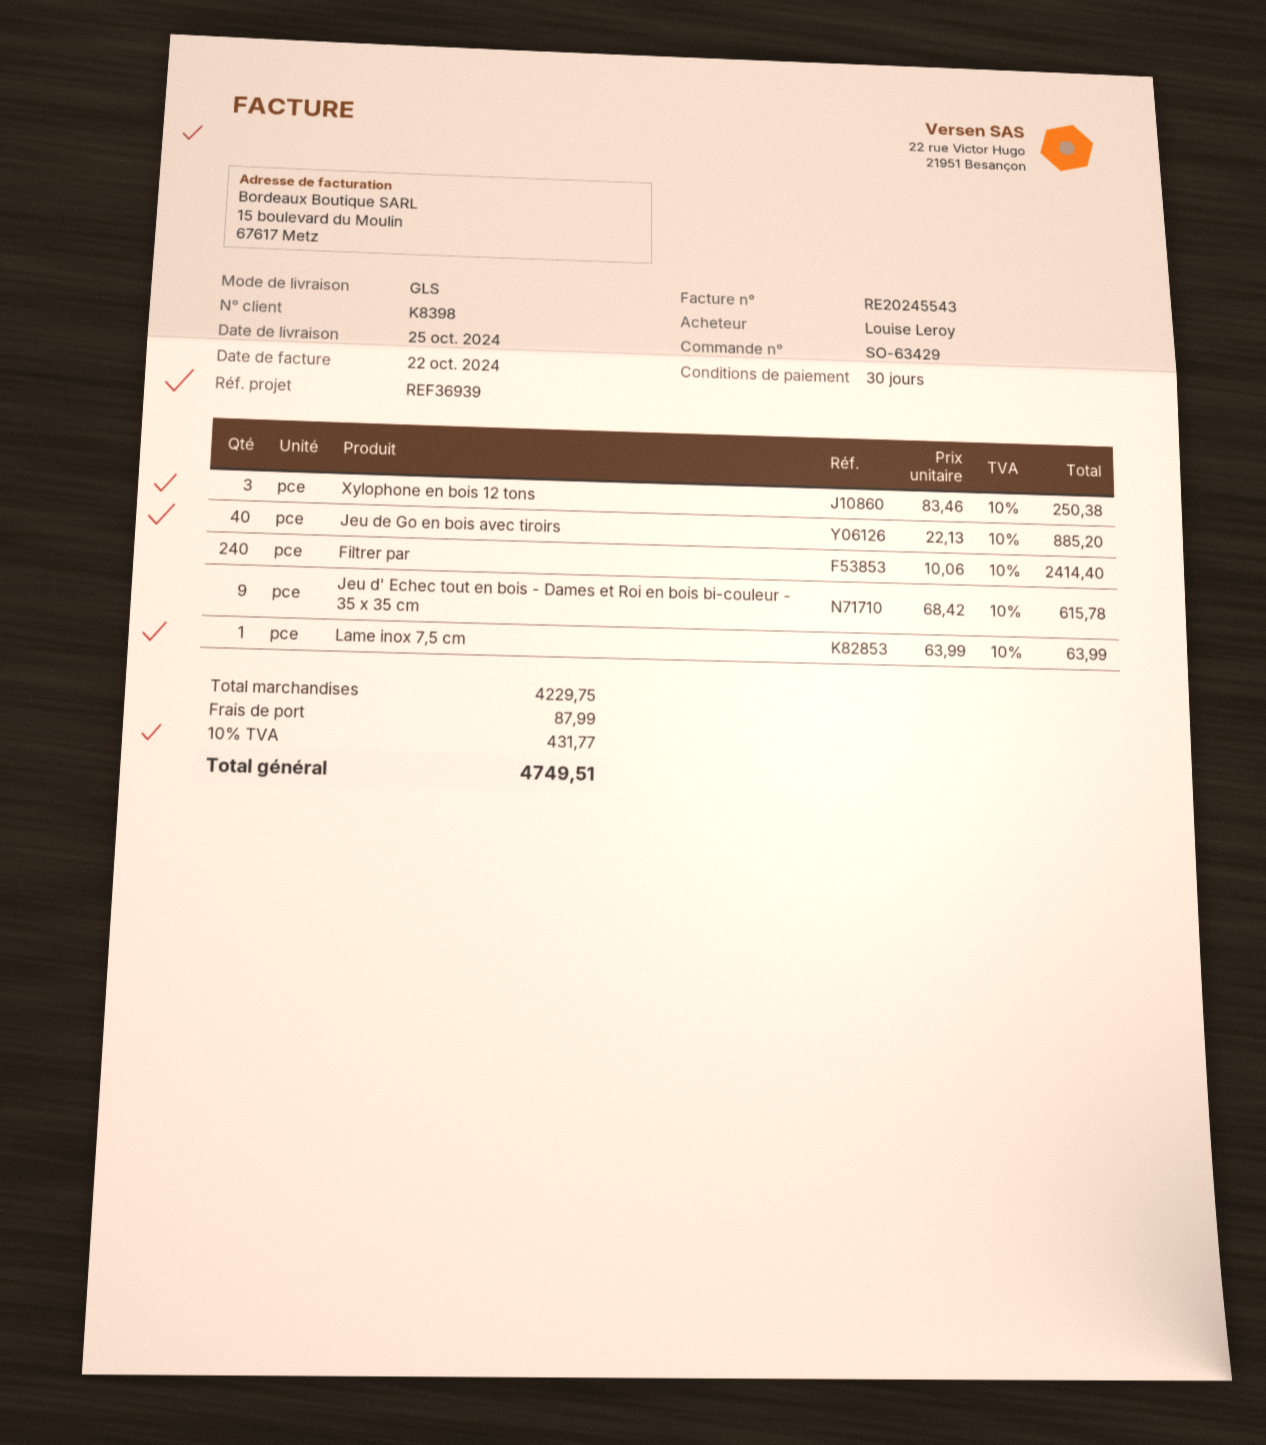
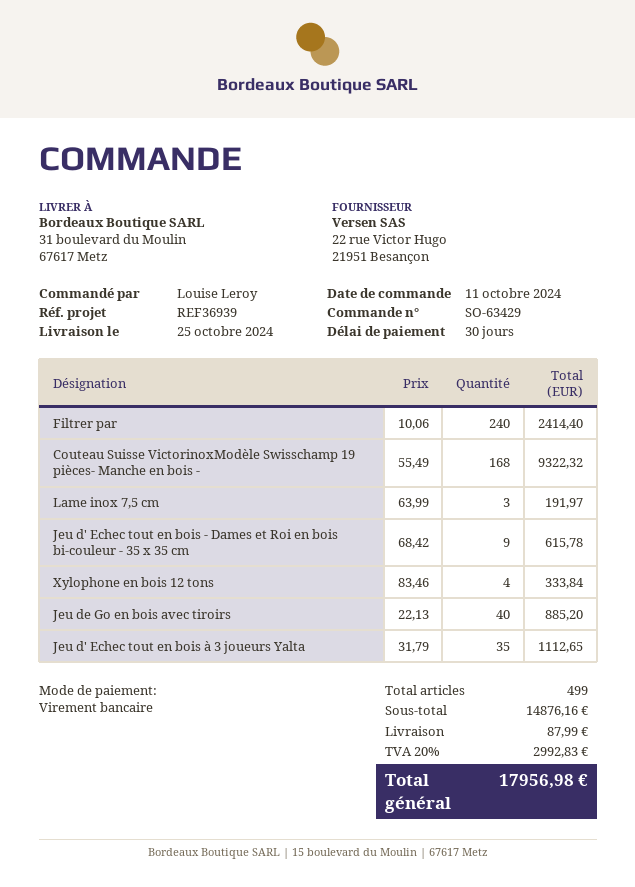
Xylophone en bois 12 tons: 3 x 83.46 = 250.38 -> 4 x 83.46 = 333.84
Lame inox 7,5 cm: 1 x 63.99 = 63.99 -> 3 x 63.99 = 191.97
Couteau Suisse VictorinoxModèle Swisschamp 19 pièces- Manche en bois -: none -> 168 x 55.49 = 9322.32
Jeu d' Echec tout en bois à 3 joueurs Yalta: none -> 35 x 31.79 = 1112.65
subtotal: 4229.75 -> 14876.16
tax: 10% = 431.77 -> 20% = 2992.83
total: 4749.51 -> 17956.98

